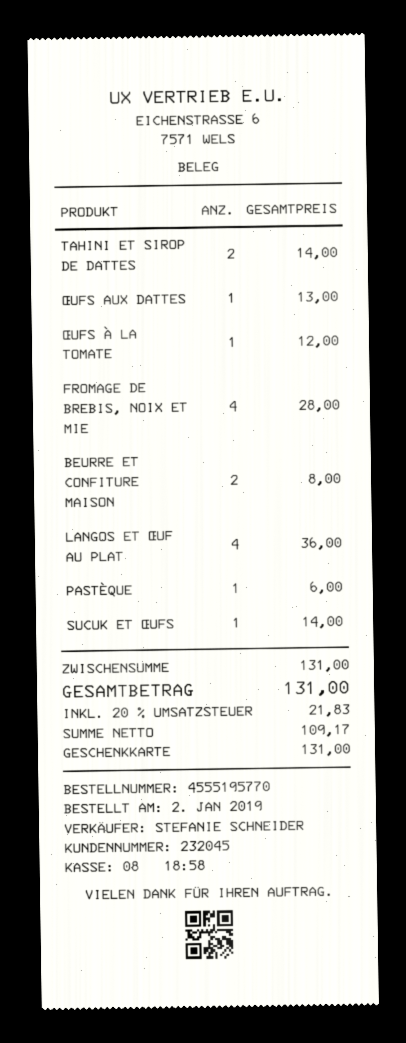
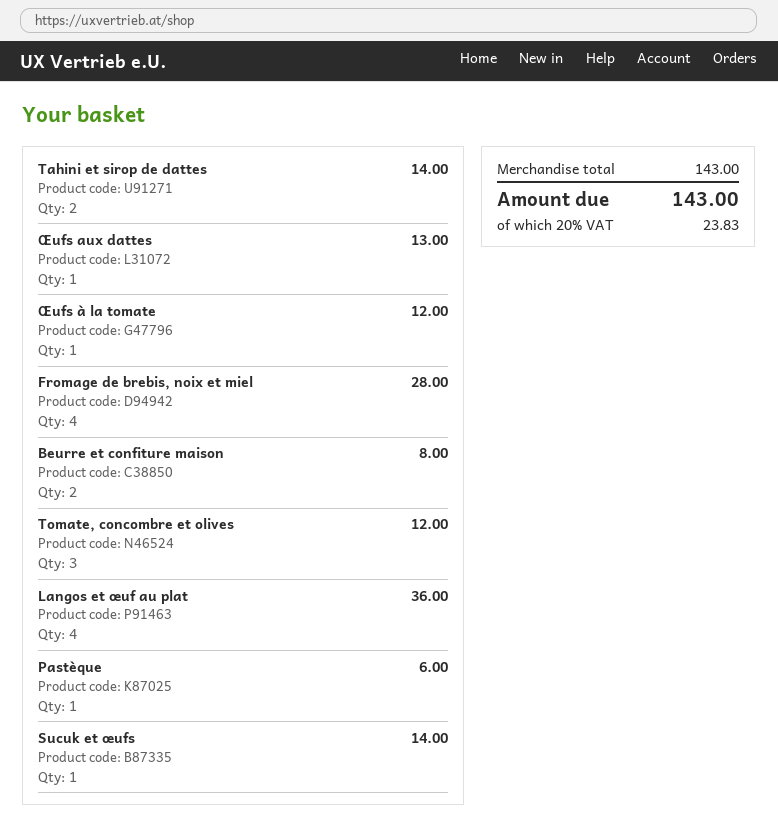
Tomate, concombre et olives: none -> 3 for 12.00
subtotal: 131.00 -> 143.00
tax: 20% = 21.83 -> 20% = 23.83
total: 131.00 -> 143.00

